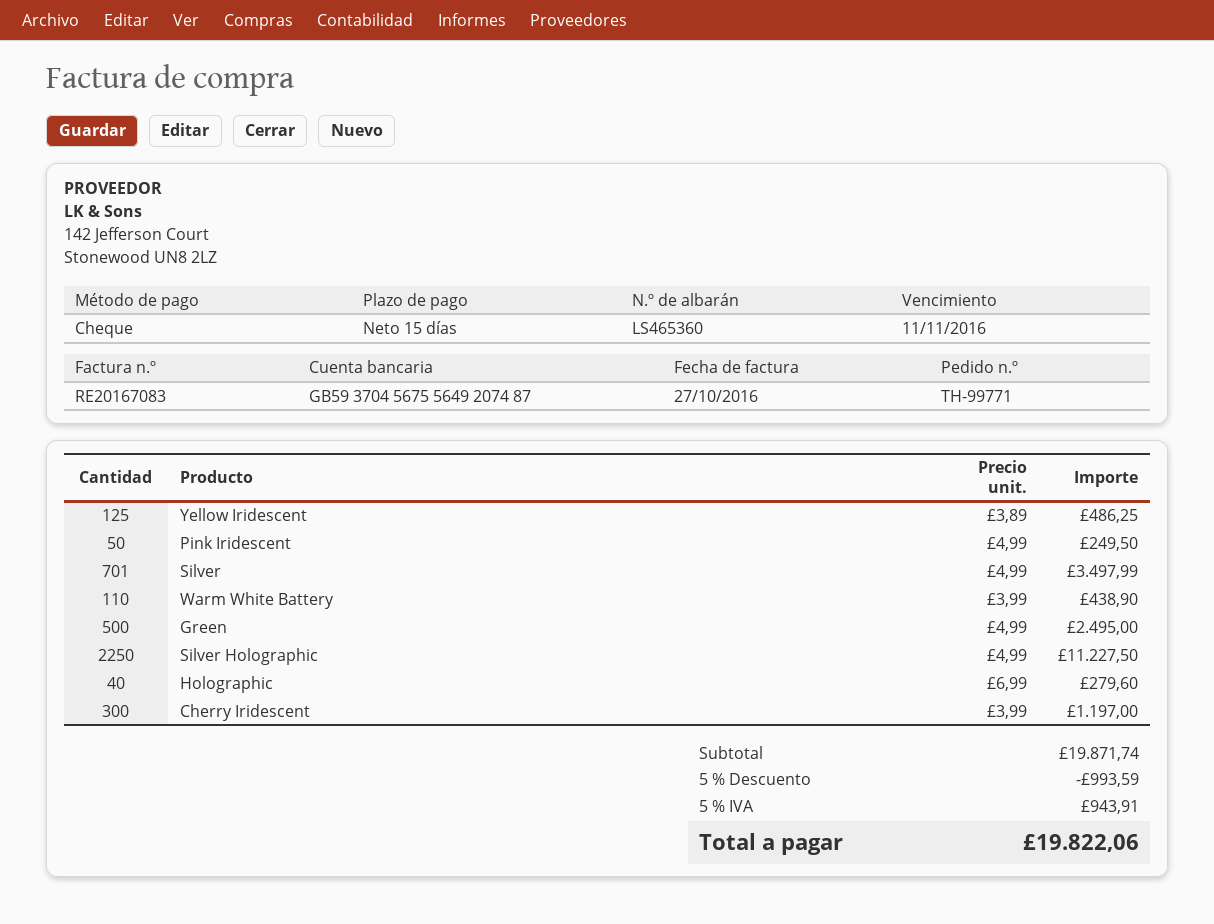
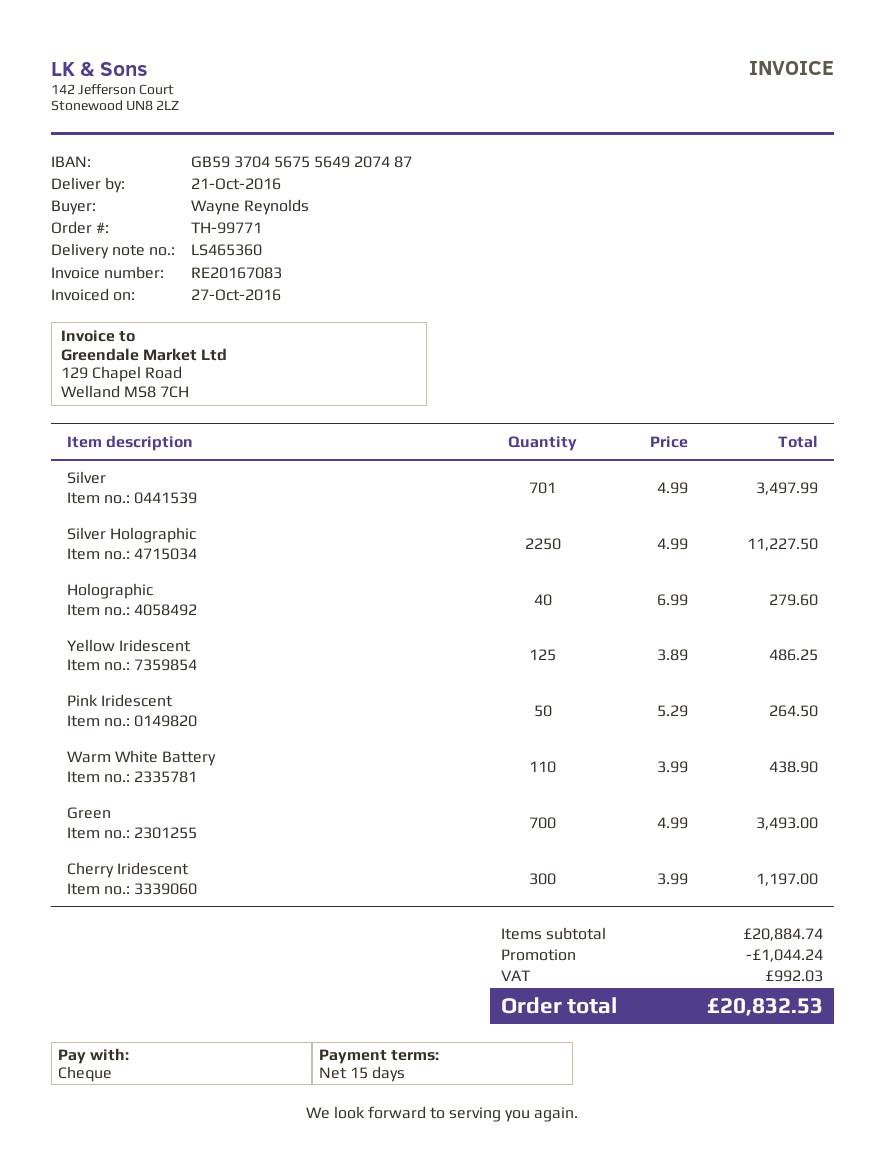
Pink Iridescent: 50 x 4.99 = 249.50 -> 50 x 5.29 = 264.50
Green: 500 x 4.99 = 2495.00 -> 700 x 4.99 = 3493.00
subtotal: 19871.74 -> 20884.74
discount: 993.59 -> 1044.24
tax: 943.91 -> 992.03
total: 19822.06 -> 20832.53

